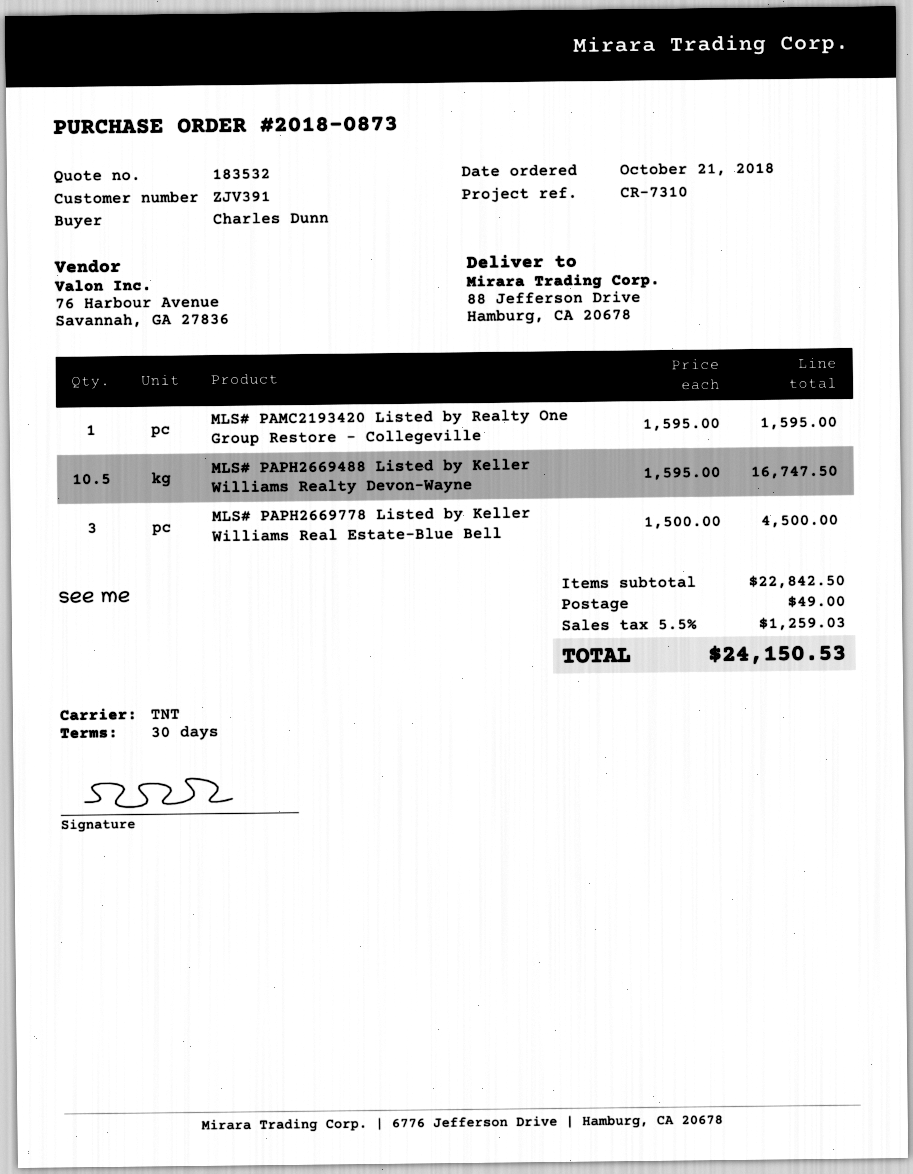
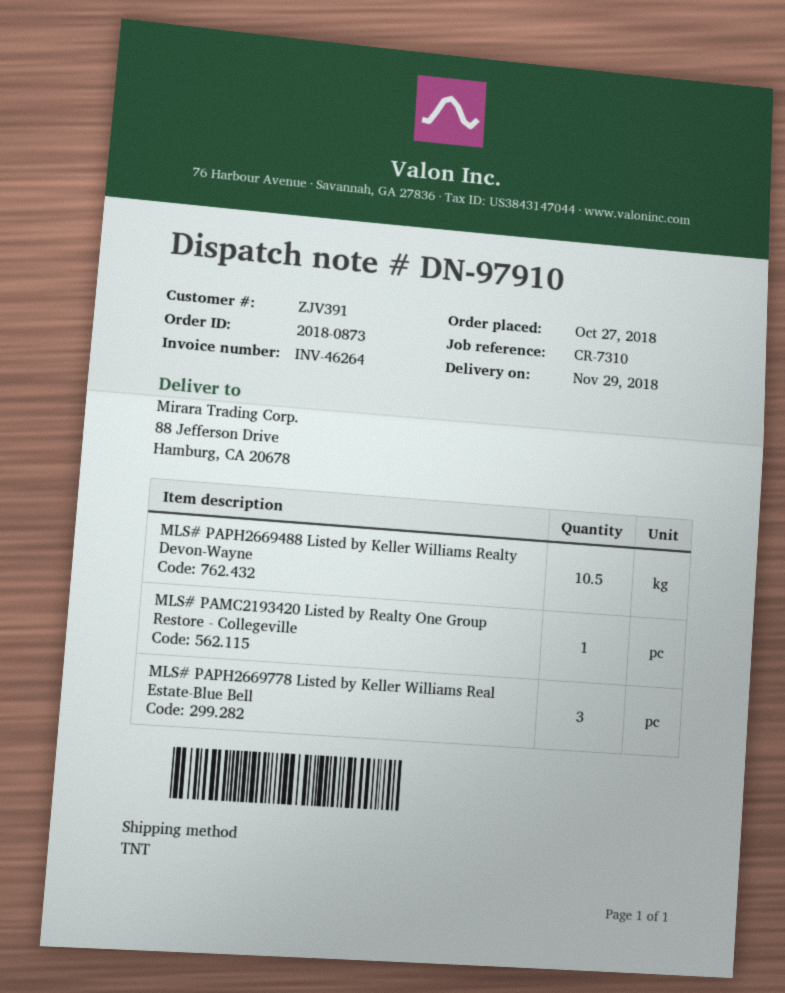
order date: 2018-10-21 -> 2018-10-27

